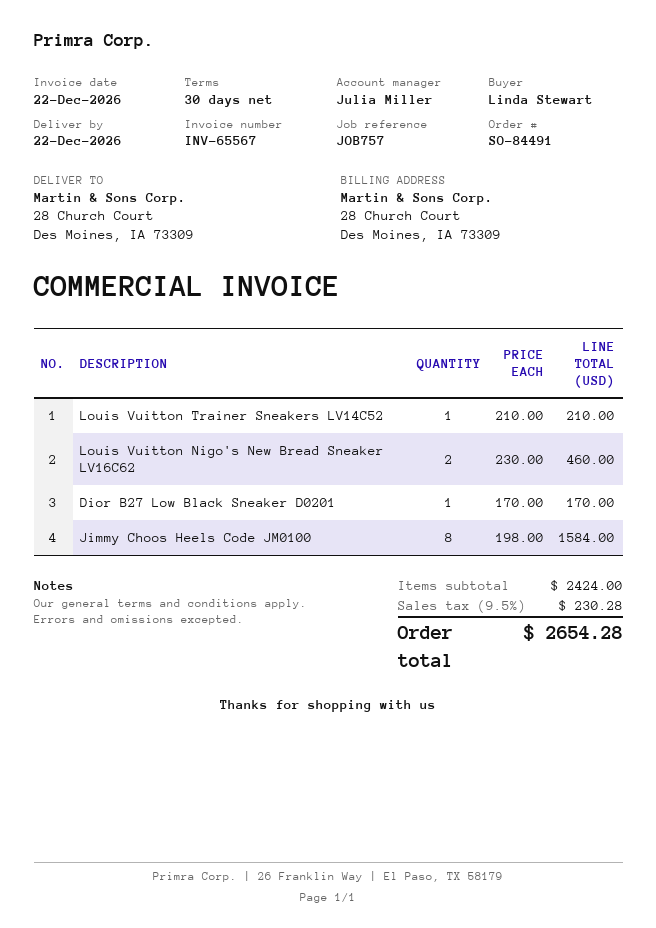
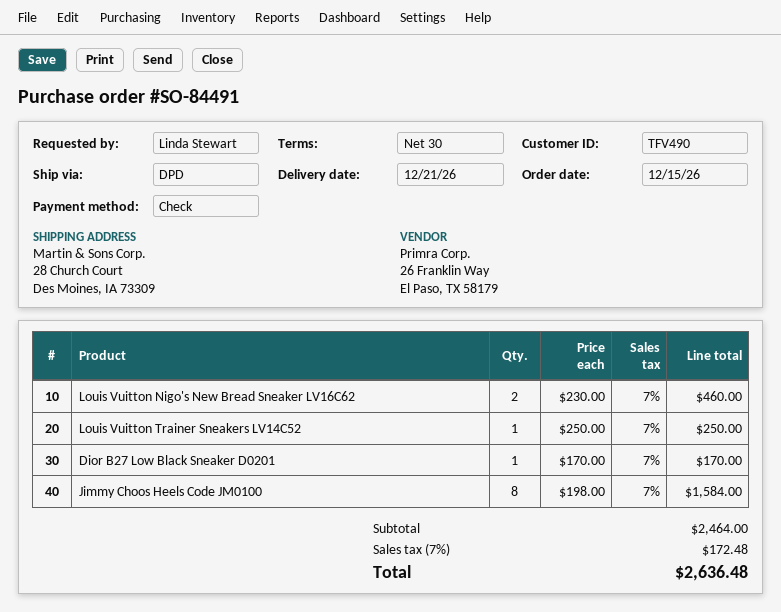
delivery date: 2026-12-22 -> 2026-12-21
Louis Vuitton Trainer Sneakers LV14C52: 1 x 210.00 = 210.00 -> 1 x 250.00 = 250.00
subtotal: 2424.00 -> 2464.00
tax: 9.5% = 230.28 -> 7% = 172.48
total: 2654.28 -> 2636.48

